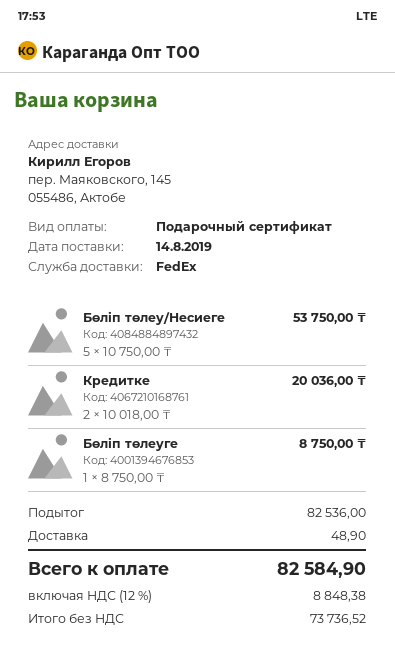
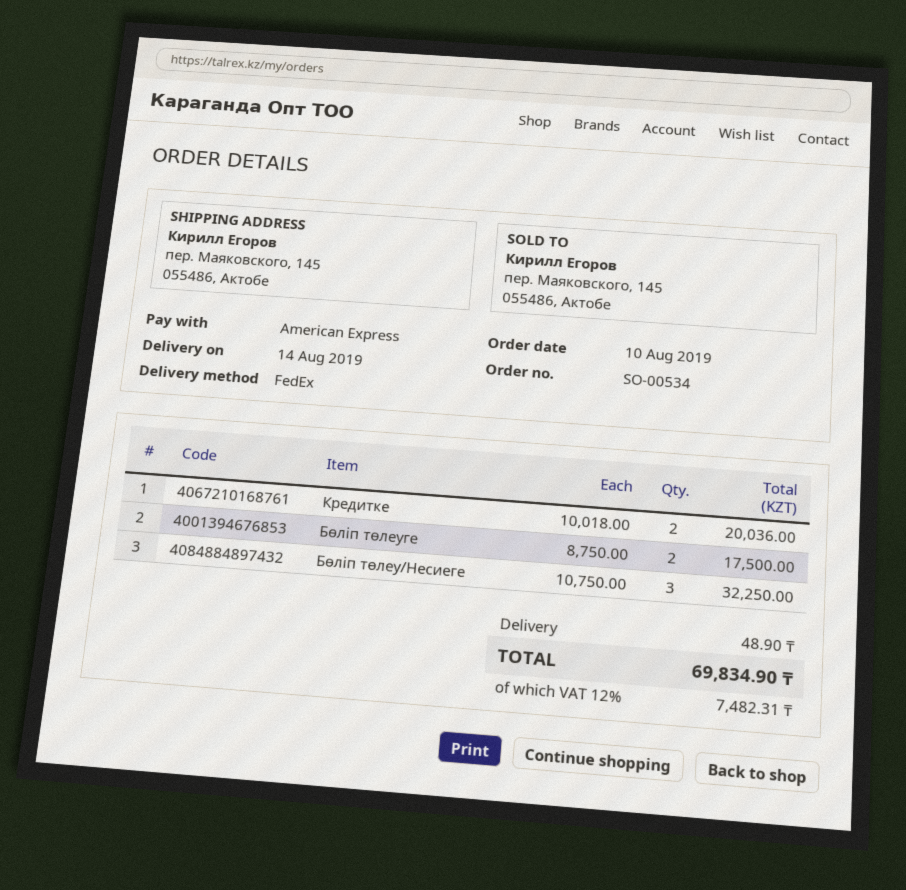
payment method: gift card -> American Express
Бөліп төлеу/Несиеге: 5 x 10750.00 = 53750.00 -> 3 x 10750.00 = 32250.00
Бөліп төлеуге: 1 x 8750.00 = 8750.00 -> 2 x 8750.00 = 17500.00
tax: 12% = 8848.38 -> 12% = 7482.31
total: 82584.90 -> 69834.90

